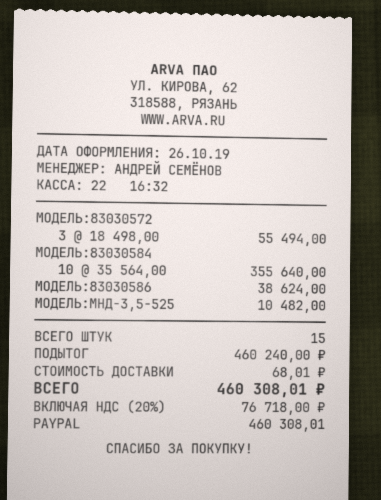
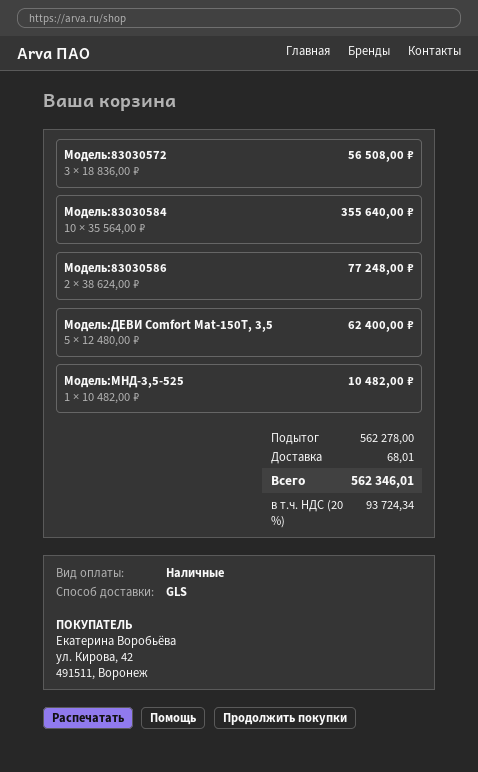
payment method: PayPal -> cash
МОДЕЛЬ:83030572: 3 x 18498.00 = 55494.00 -> 3 x 18836.00 = 56508.00
МОДЕЛЬ:83030586: 1 x 38624.00 = 38624.00 -> 2 x 38624.00 = 77248.00
Модель:ДЕВИ Comfort Mat-150T, 3,5: none -> 5 x 12480.00 = 62400.00
subtotal: 460240.00 -> 562278.00
tax: 20% = 76718.00 -> 20% = 93724.34
total: 460308.01 -> 562346.01

